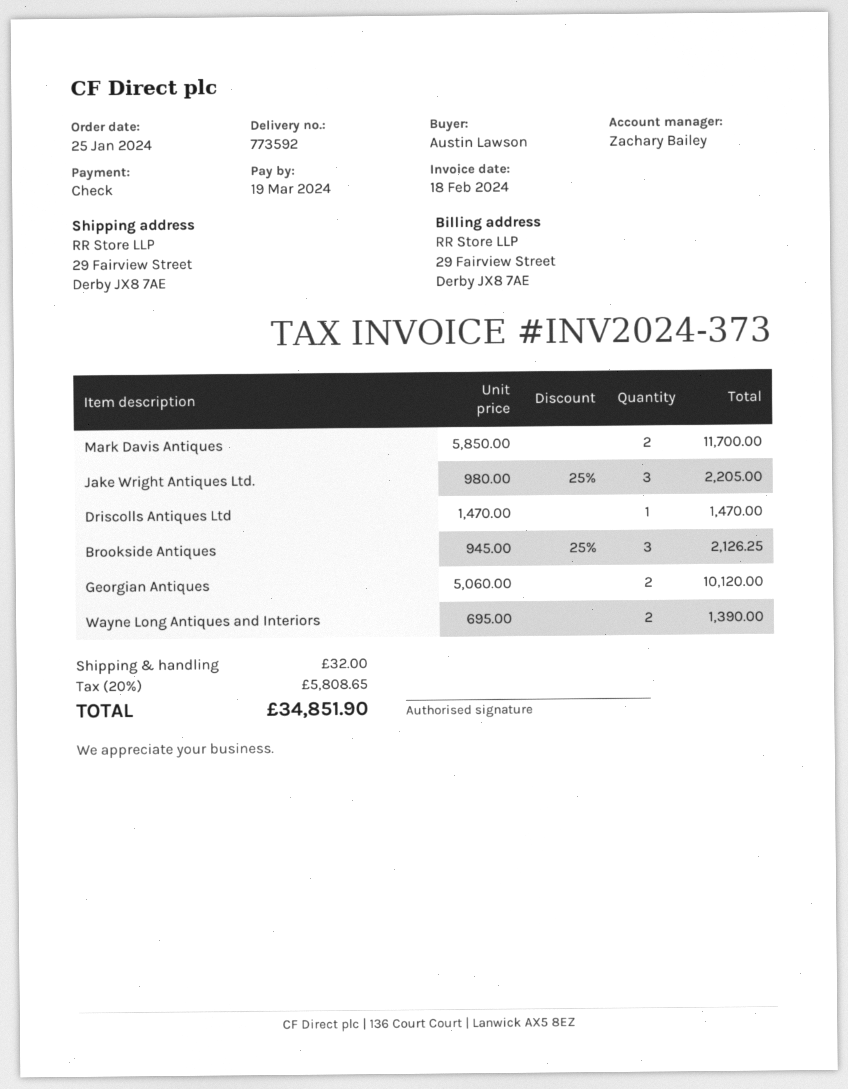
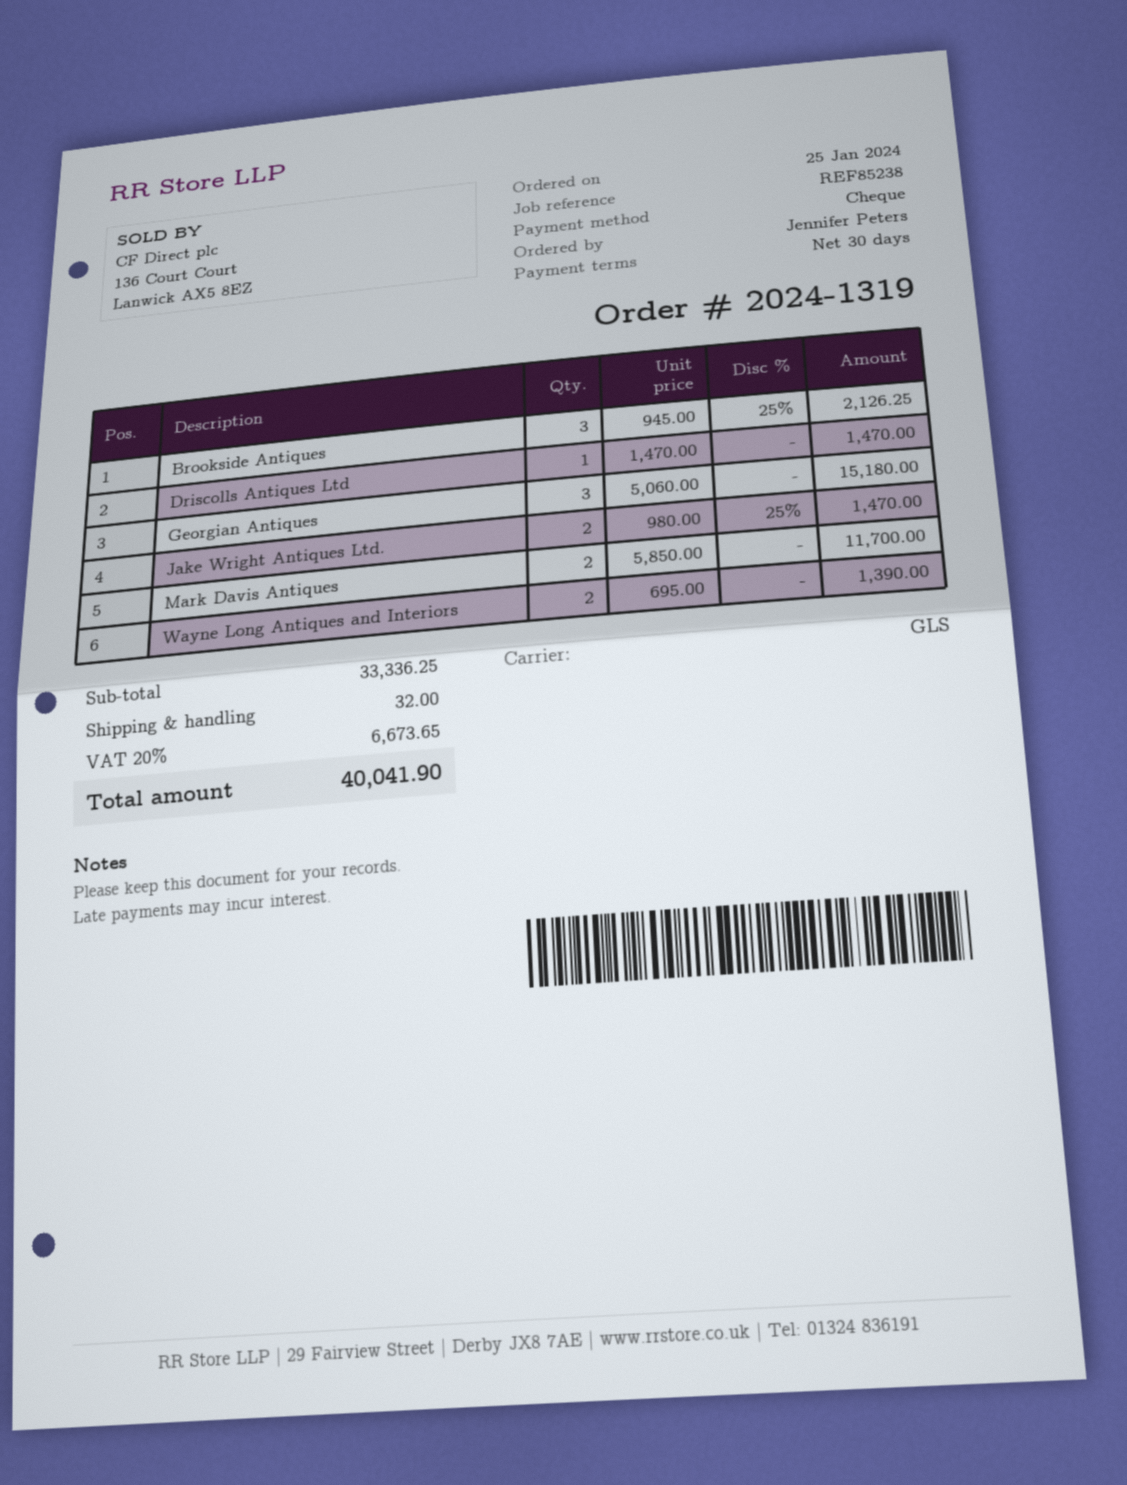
ordered by: Austin Lawson -> Jennifer Peters
Jake Wright Antiques Ltd.: 3 x 980.00 - 25% = 2205.00 -> 2 x 980.00 - 25% = 1470.00
Georgian Antiques: 2 x 5060.00 = 10120.00 -> 3 x 5060.00 = 15180.00
tax: 20% = 5808.65 -> 20% = 6673.65
total: 34851.90 -> 40041.90

